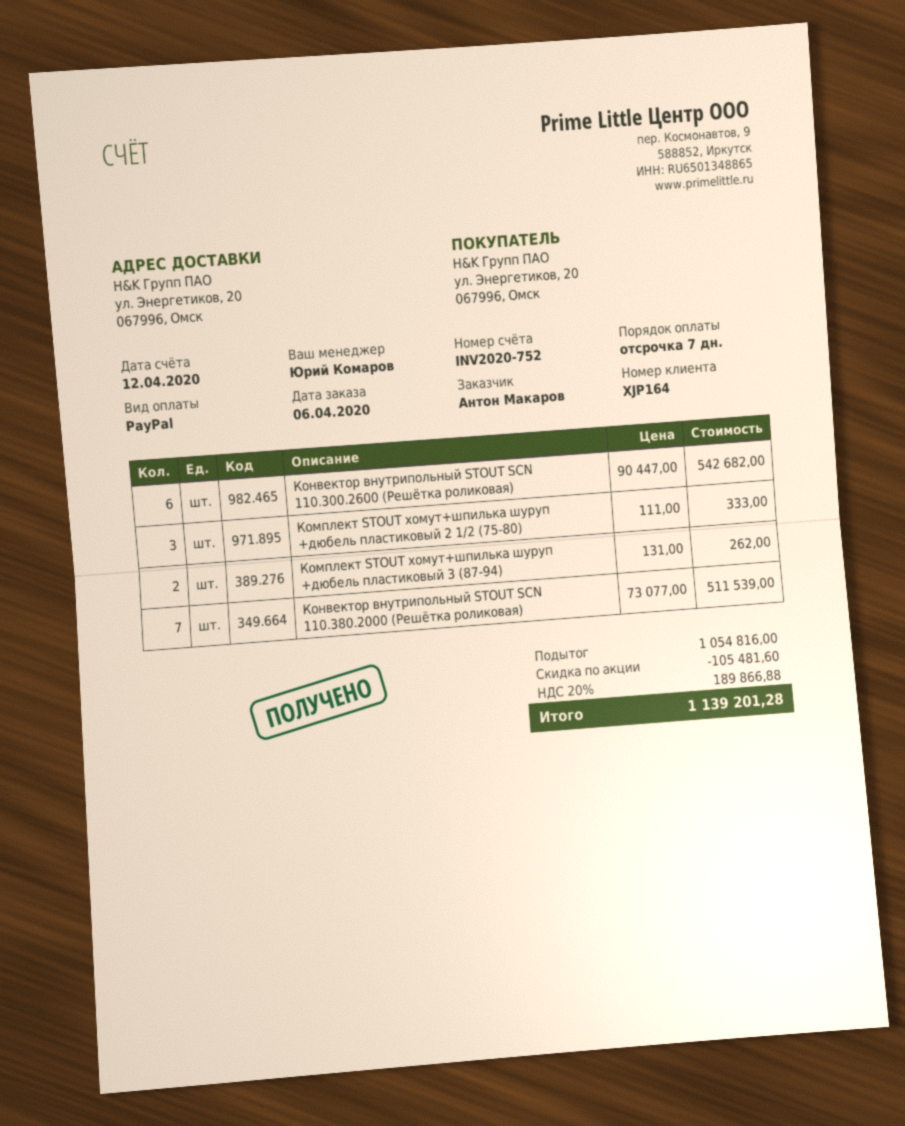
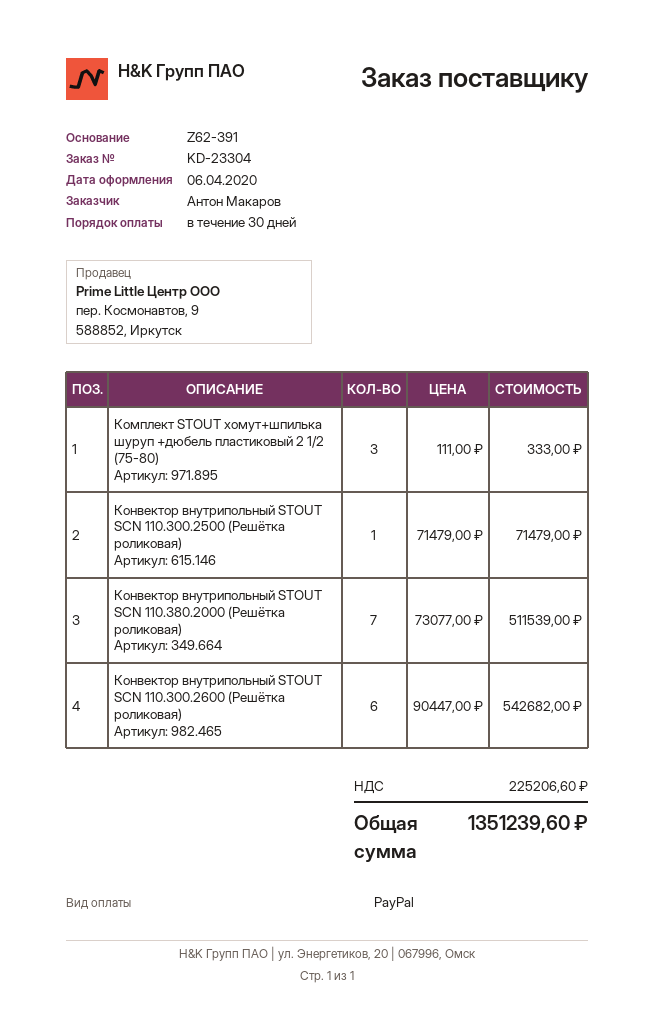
payment terms: 7 days -> 30 days
Комплект STOUT хомут+шпилька шуруп +дюбель пластиковый 3 (87-94): 2 x 131.00 = 262.00 -> none
Конвектор внутрипольный STOUT SCN 110.300.2500 (Решётка роликовая): none -> 1 x 71479.00 = 71479.00
discount: 105481.60 -> none
tax: 189866.88 -> 225206.60
total: 1139201.28 -> 1351239.60

